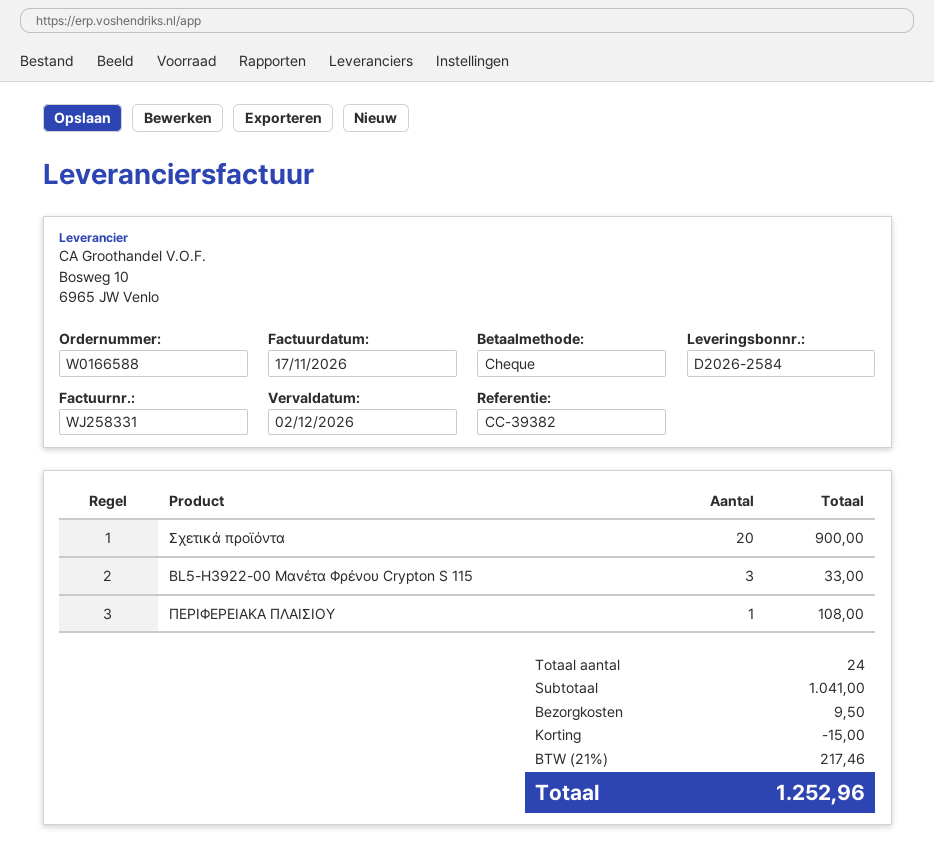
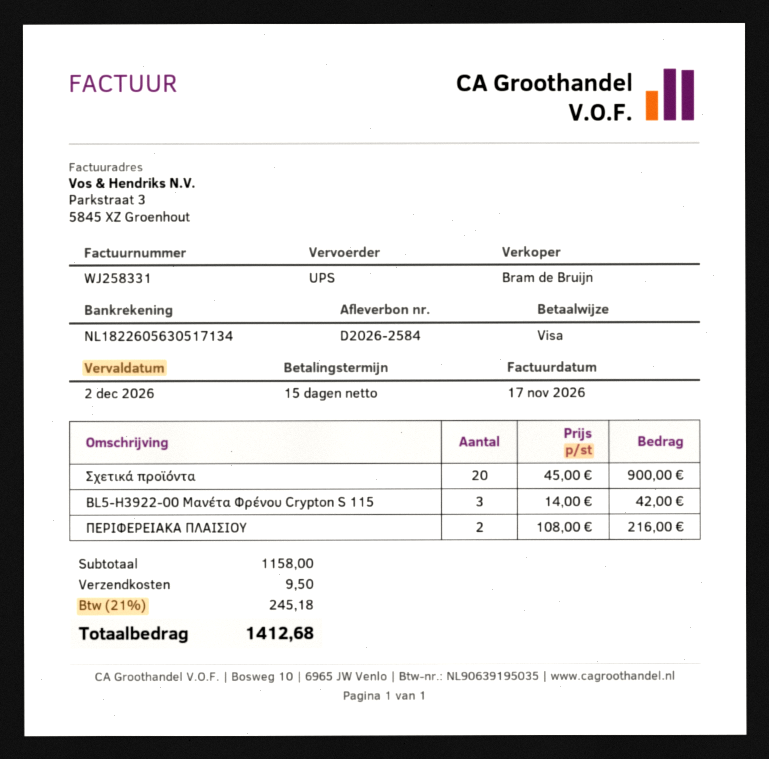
payment method: cheque -> Visa
BL5-H3922-00 Μανέτα Φρένου Crypton S 115: 3 for 33.00 -> 3 for 42.00
ΠΕΡΙΦΕΡΕΙΑΚΑ ΠΛΑΙΣΙΟΥ: 1 for 108.00 -> 2 for 216.00
subtotal: 1041.00 -> 1158.00
discount: 15.00 -> none
tax: 21% = 217.46 -> 21% = 245.18
total: 1252.96 -> 1412.68

